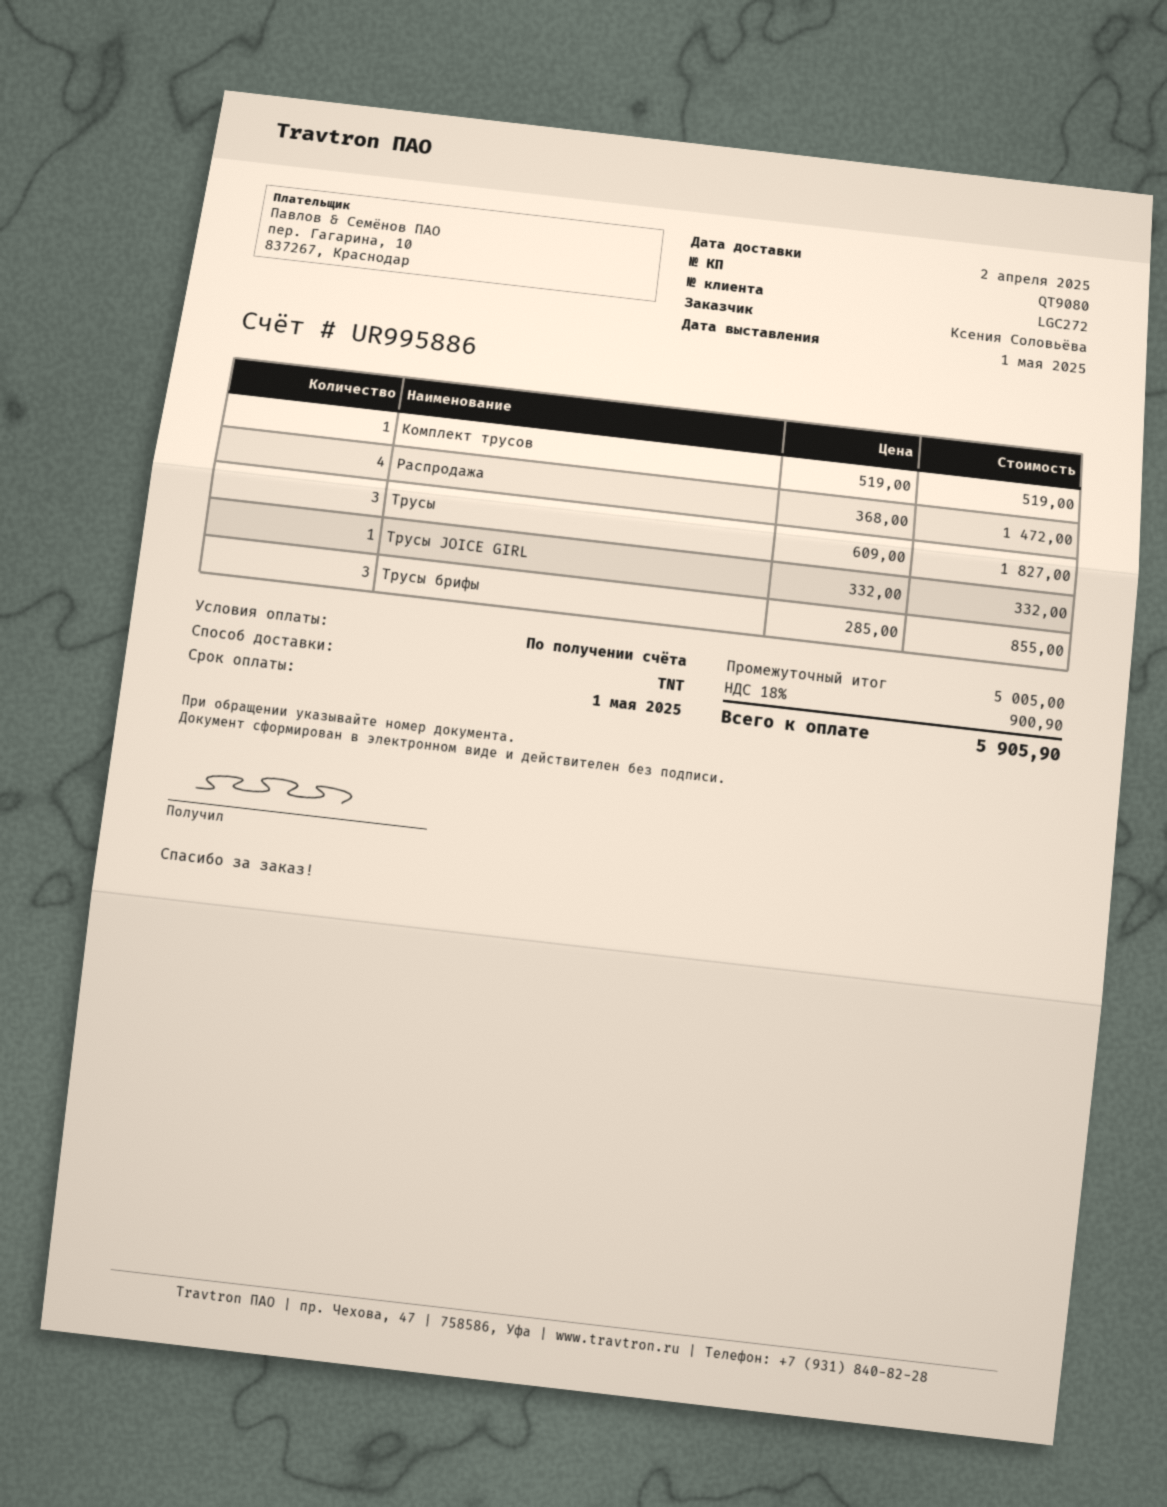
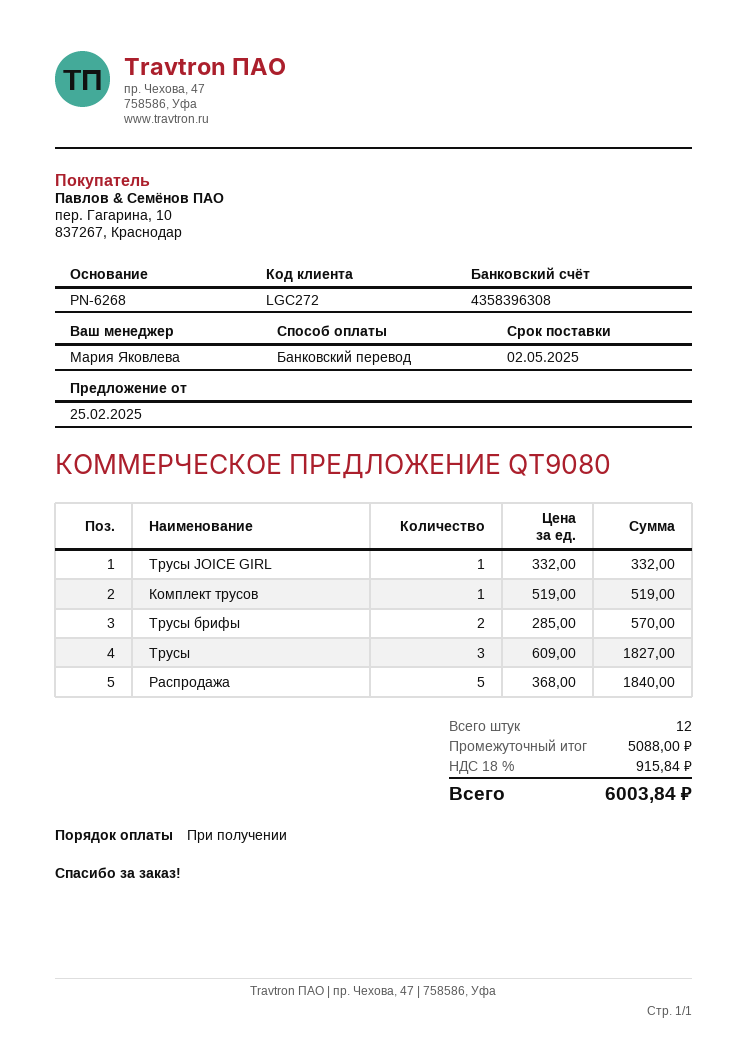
delivery date: 2025-04-02 -> 2025-05-02
Распродажа: 4 x 368.00 = 1472.00 -> 5 x 368.00 = 1840.00
Трусы брифы: 3 x 285.00 = 855.00 -> 2 x 285.00 = 570.00
subtotal: 5005.00 -> 5088.00
tax: 18% = 900.90 -> 18% = 915.84
total: 5905.90 -> 6003.84

